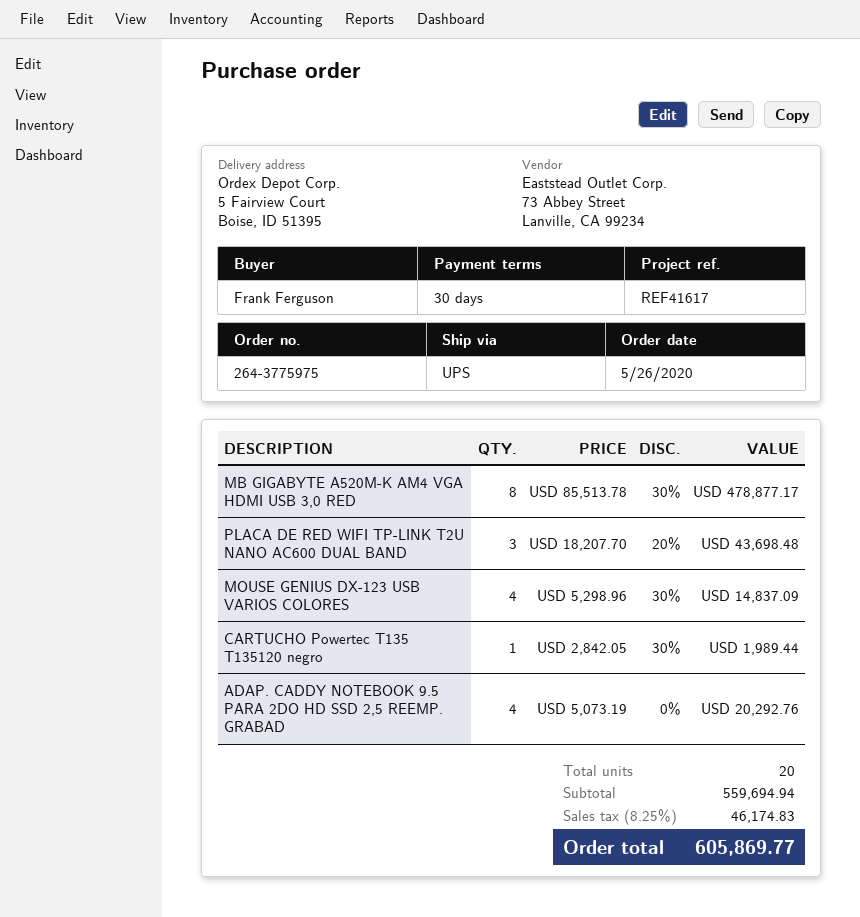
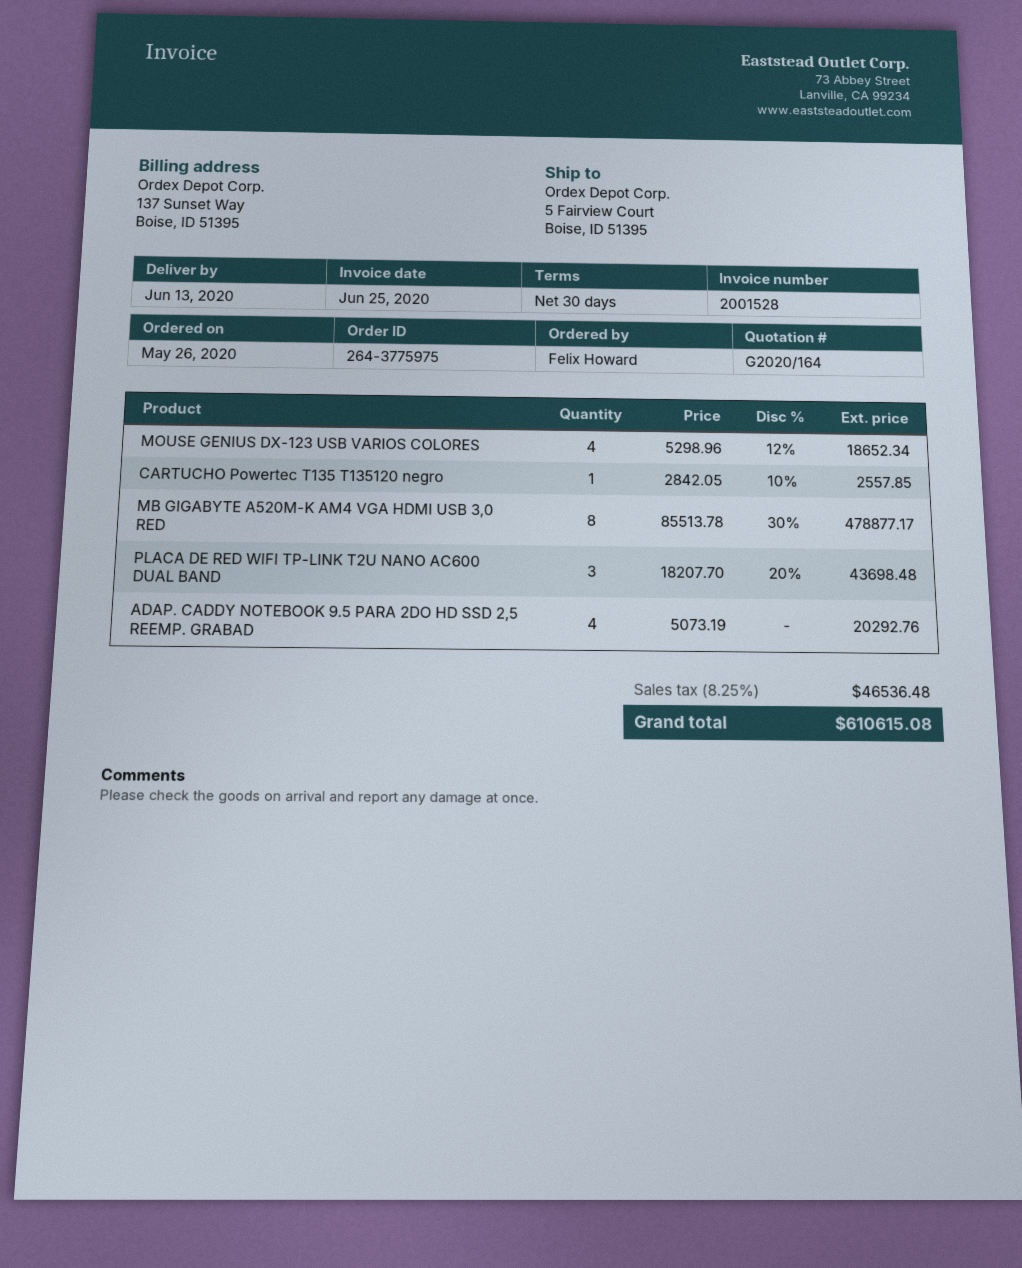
ordered by: Frank Ferguson -> Felix Howard
MOUSE GENIUS DX-123 USB VARIOS COLORES: 4 x 5298.96 - 30% = 14837.09 -> 4 x 5298.96 - 12% = 18652.34
CARTUCHO Powertec T135 T135120 negro: 1 x 2842.05 - 30% = 1989.44 -> 1 x 2842.05 - 10% = 2557.85
tax: 8.25% = 46174.83 -> 8.25% = 46536.48
total: 605869.77 -> 610615.08

